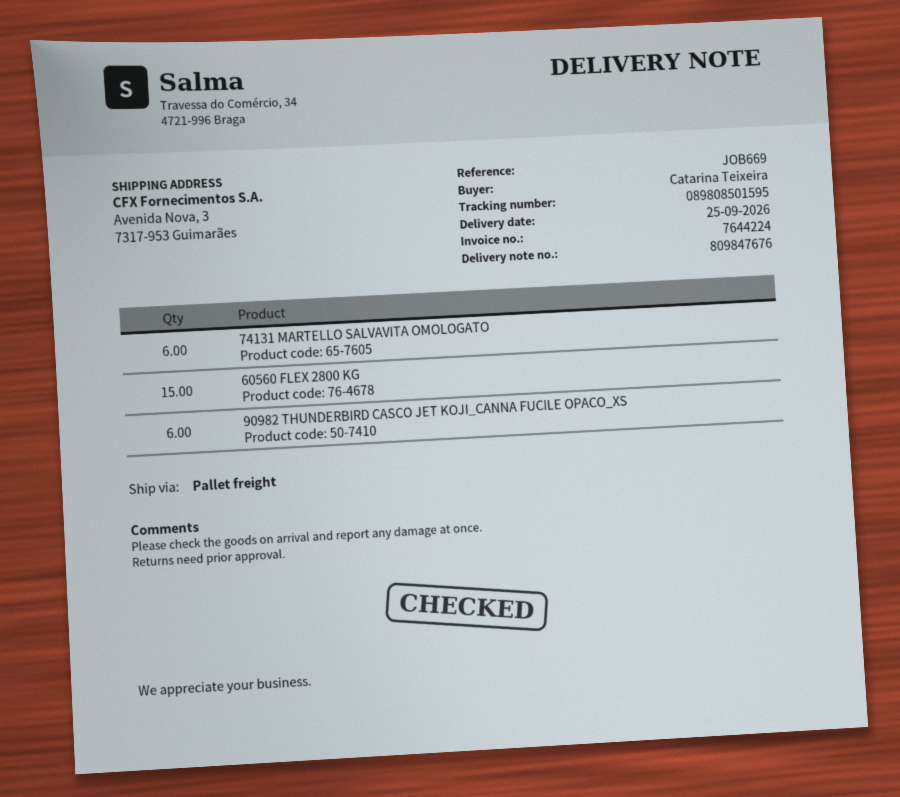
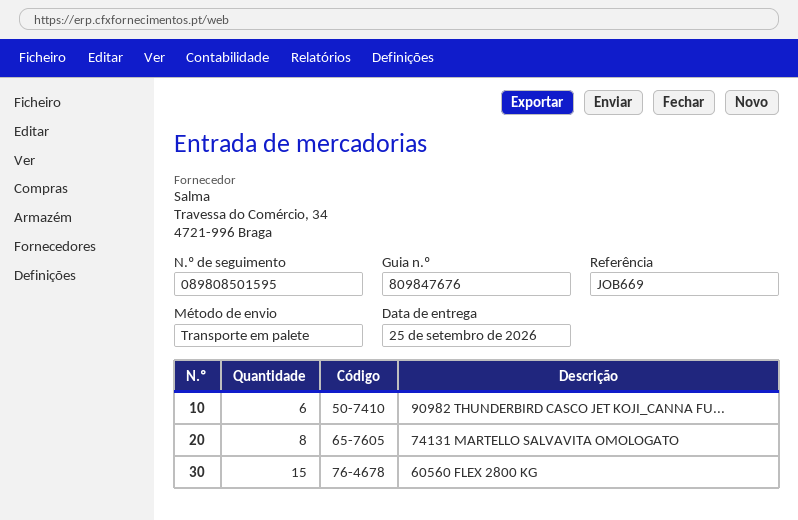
74131 MARTELLO SALVAVITA OMOLOGATO: 6 -> 8

